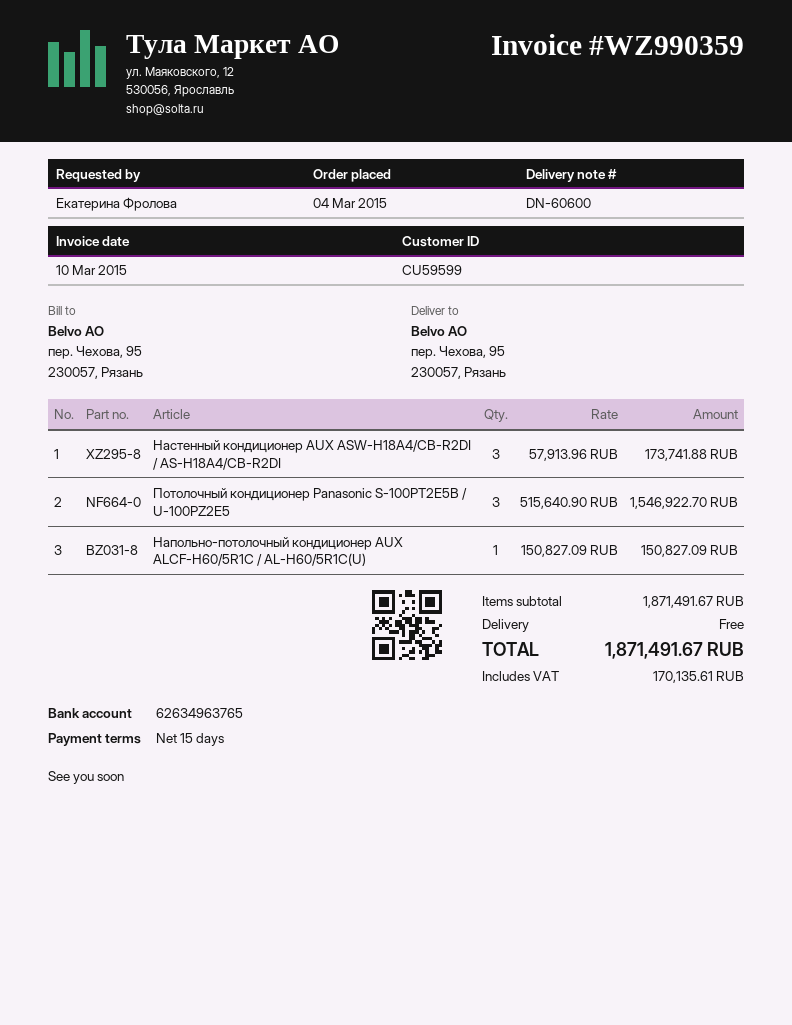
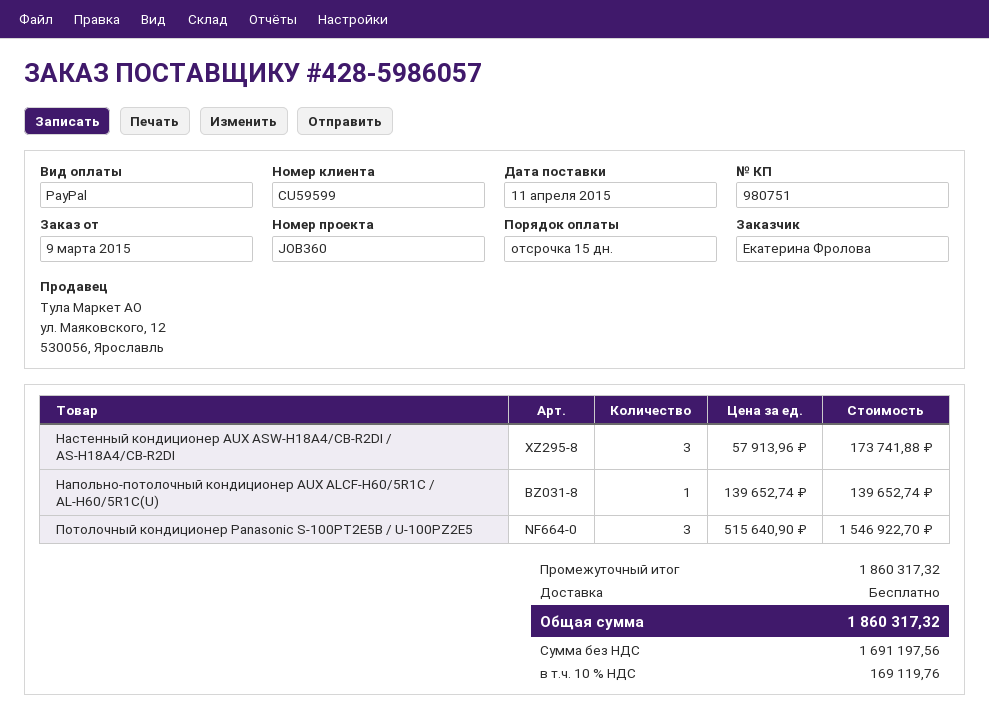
order date: 2015-03-04 -> 2015-03-09
Напольно-потолочный кондиционер AUX ALCF-H60/5R1C / AL-H60/5R1C(U): 1 x 150827.09 = 150827.09 -> 1 x 139652.74 = 139652.74
subtotal: 1871491.67 -> 1860317.32
tax: 170135.61 -> 169119.76
total: 1871491.67 -> 1860317.32

